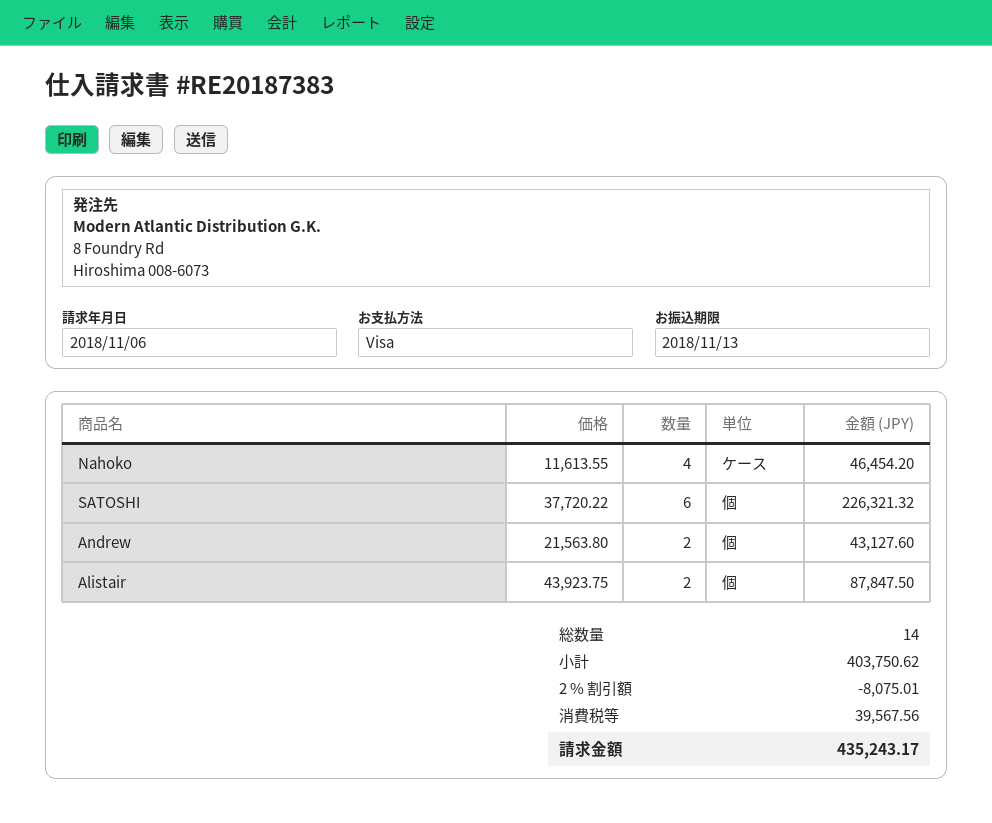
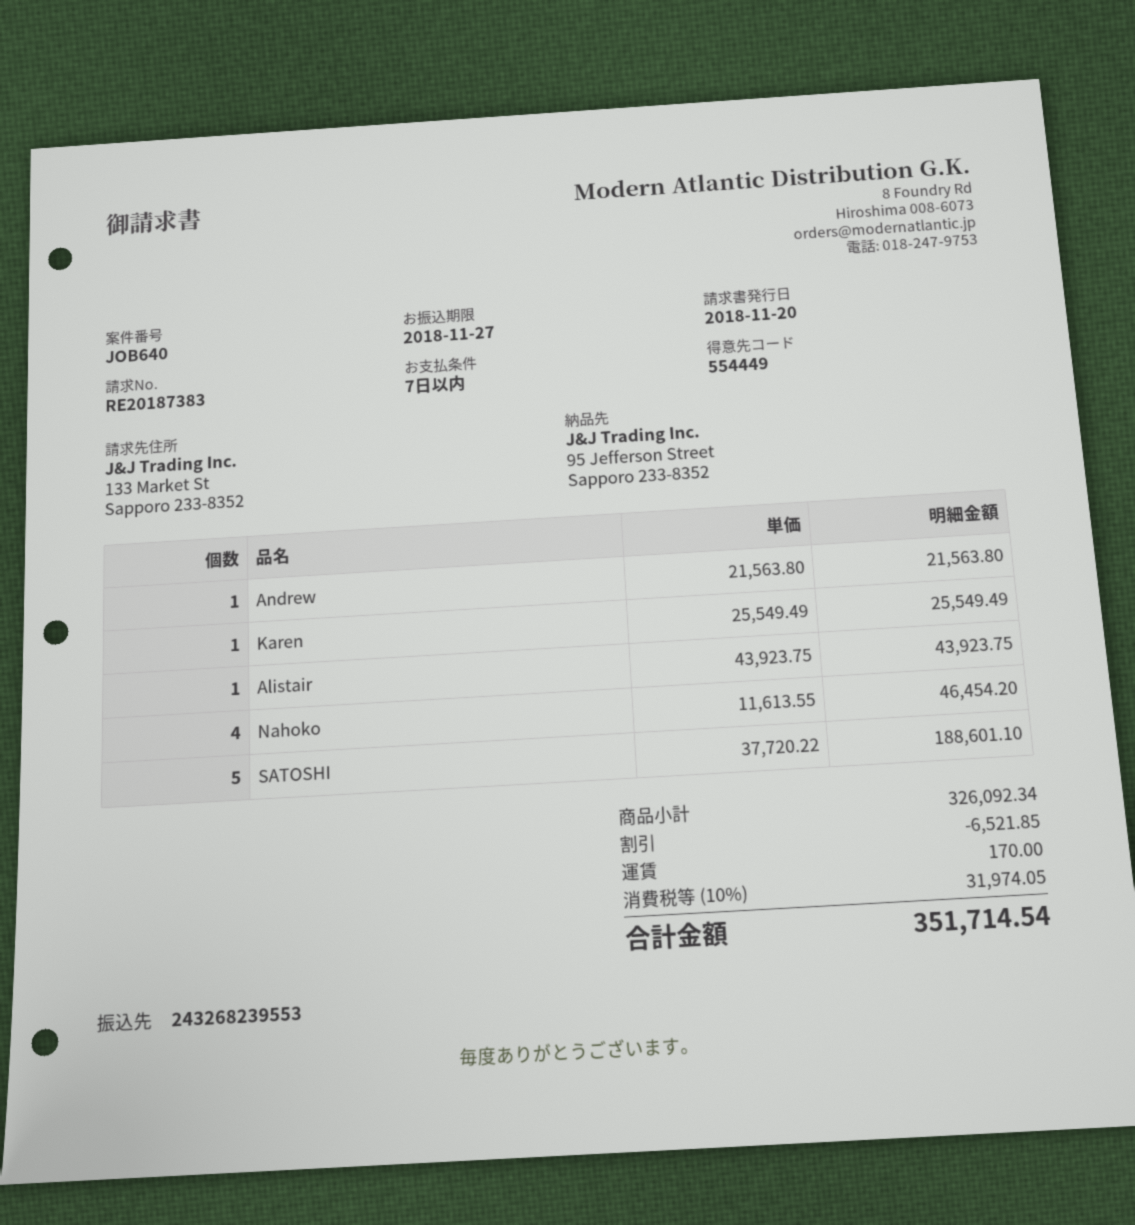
invoice date: 2018-11-06 -> 2018-11-20
due date: 2018-11-13 -> 2018-11-27
SATOSHI: 6 x 37720.22 = 226321.32 -> 5 x 37720.22 = 188601.10
Andrew: 2 x 21563.80 = 43127.60 -> 1 x 21563.80 = 21563.80
Alistair: 2 x 43923.75 = 87847.50 -> 1 x 43923.75 = 43923.75
Karen: none -> 1 x 25549.49 = 25549.49
subtotal: 403750.62 -> 326092.34
discount: 8075.01 -> 6521.85
shipping: none -> 170.00
tax: 39567.56 -> 31974.05
total: 435243.17 -> 351714.54

